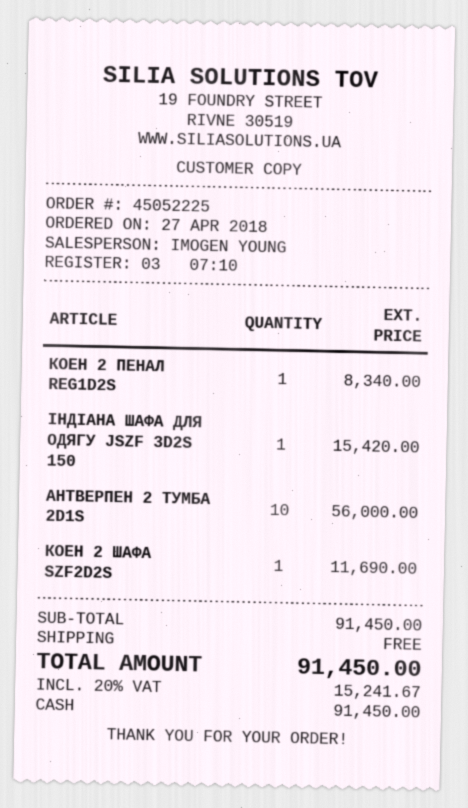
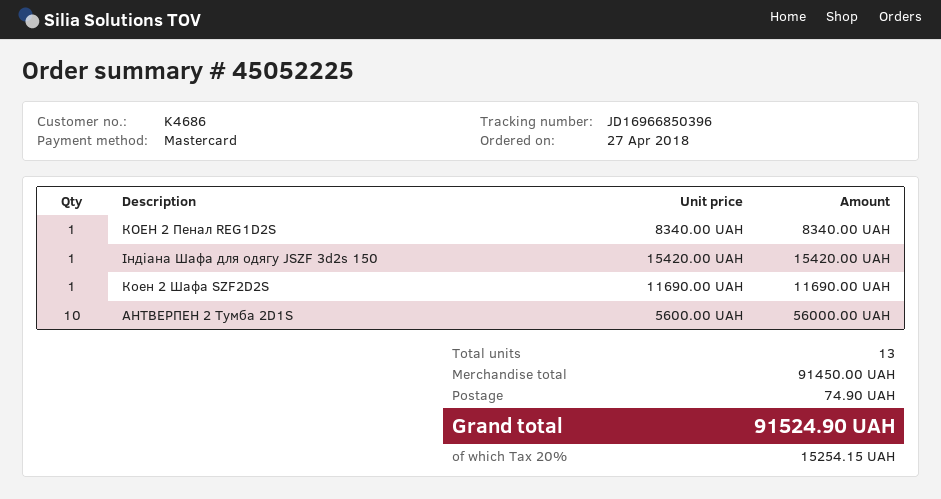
payment method: cash -> Mastercard
shipping: 0.00 -> 74.90
tax: 20% = 15241.67 -> 20% = 15254.15
total: 91450.00 -> 91524.90

